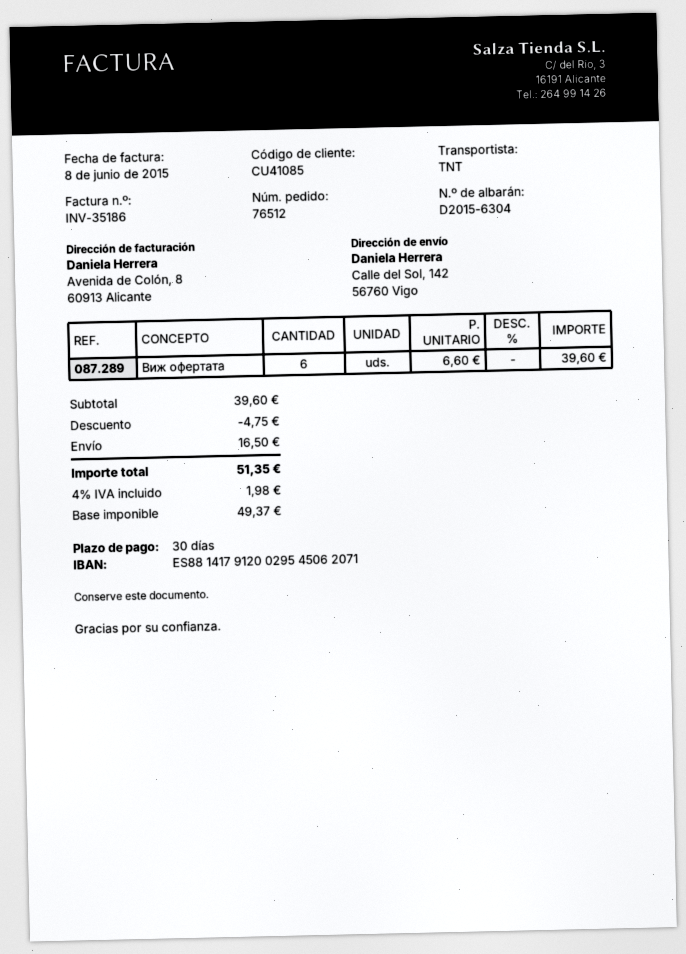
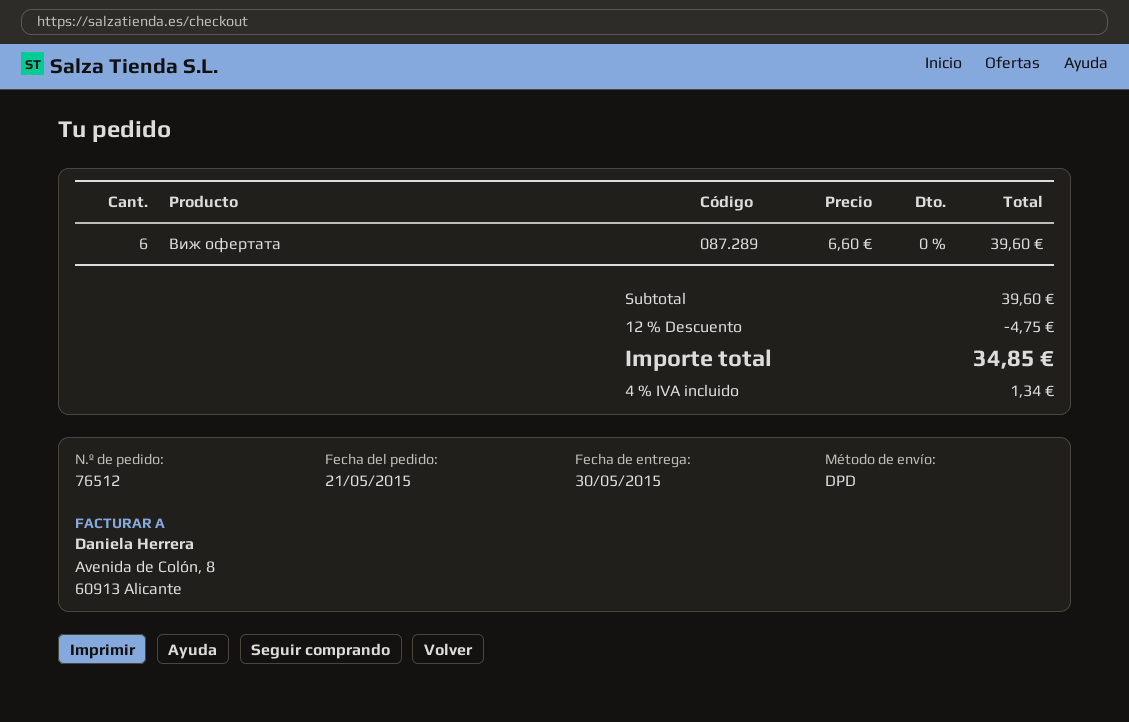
shipping method: TNT -> DPD
shipping: 16.50 -> none
tax: 4% = 1.98 -> 4% = 1.34
total: 51.35 -> 34.85

